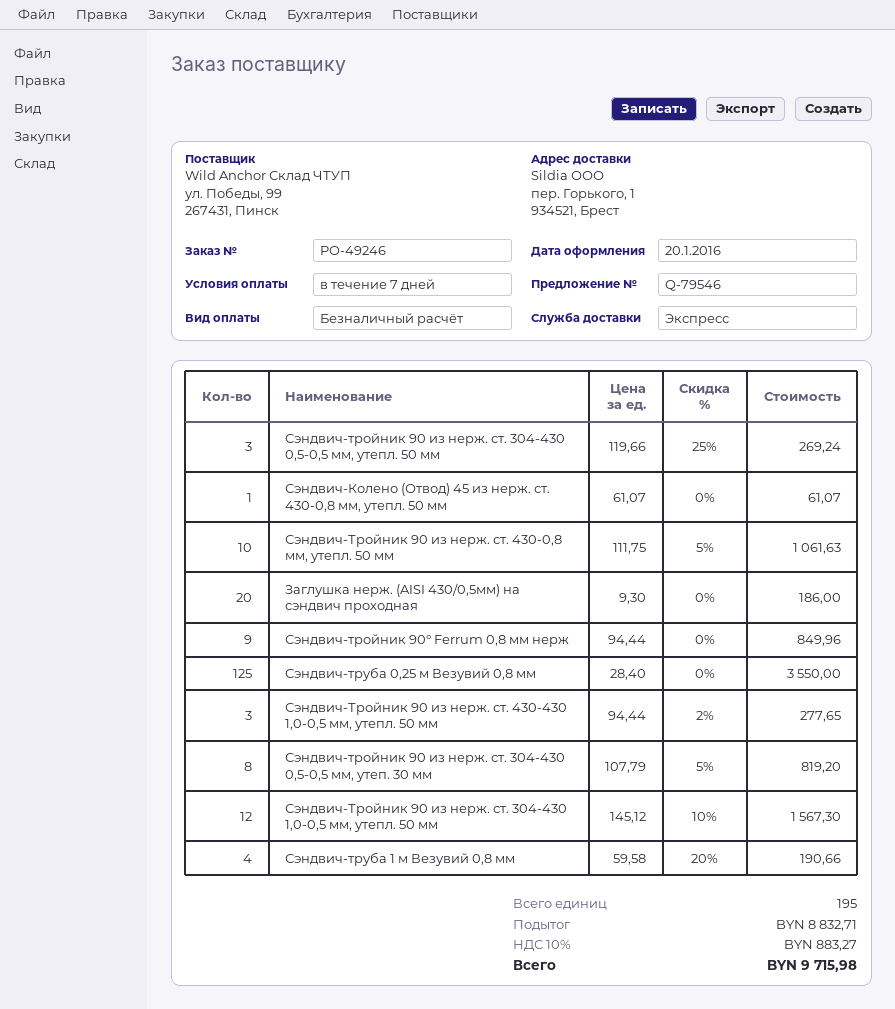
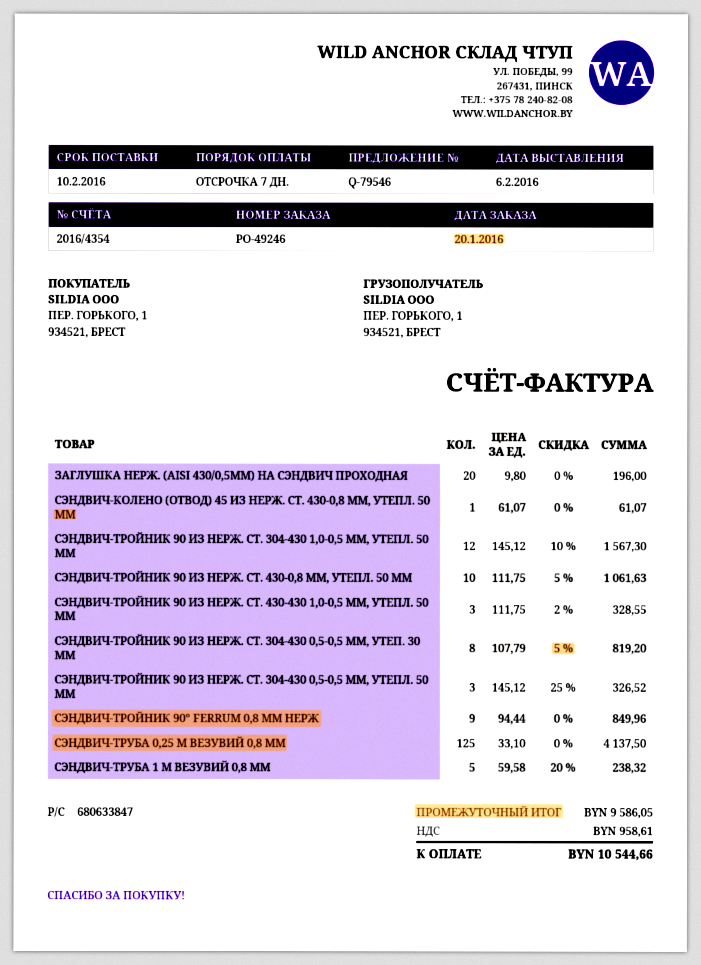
Сэндвич-тройник 90 из нерж. ст. 304-430 0,5-0,5 мм, утепл. 50 мм: 3 x 119.66 - 25% = 269.24 -> 3 x 145.12 - 25% = 326.52
Заглушка нерж. (AISI 430/0,5мм) на сэндвич проходная: 20 x 9.30 = 186.00 -> 20 x 9.80 = 196.00
Сэндвич-труба 0,25 м Везувий 0,8 мм: 125 x 28.40 = 3550.00 -> 125 x 33.10 = 4137.50
Сэндвич-Тройник 90 из нерж. ст. 430-430 1,0-0,5 мм, утепл. 50 мм: 3 x 94.44 - 2% = 277.65 -> 3 x 111.75 - 2% = 328.55
Сэндвич-труба 1 м Везувий 0,8 мм: 4 x 59.58 - 20% = 190.66 -> 5 x 59.58 - 20% = 238.32
subtotal: 8832.71 -> 9586.05
tax: 883.27 -> 958.61
total: 9715.98 -> 10544.66

